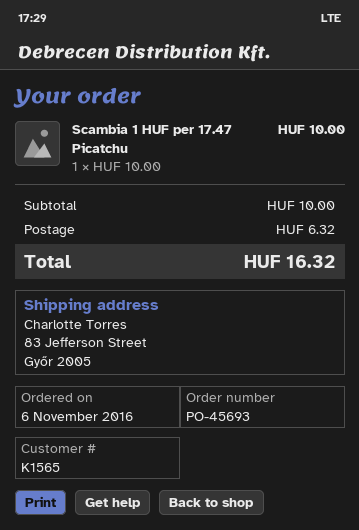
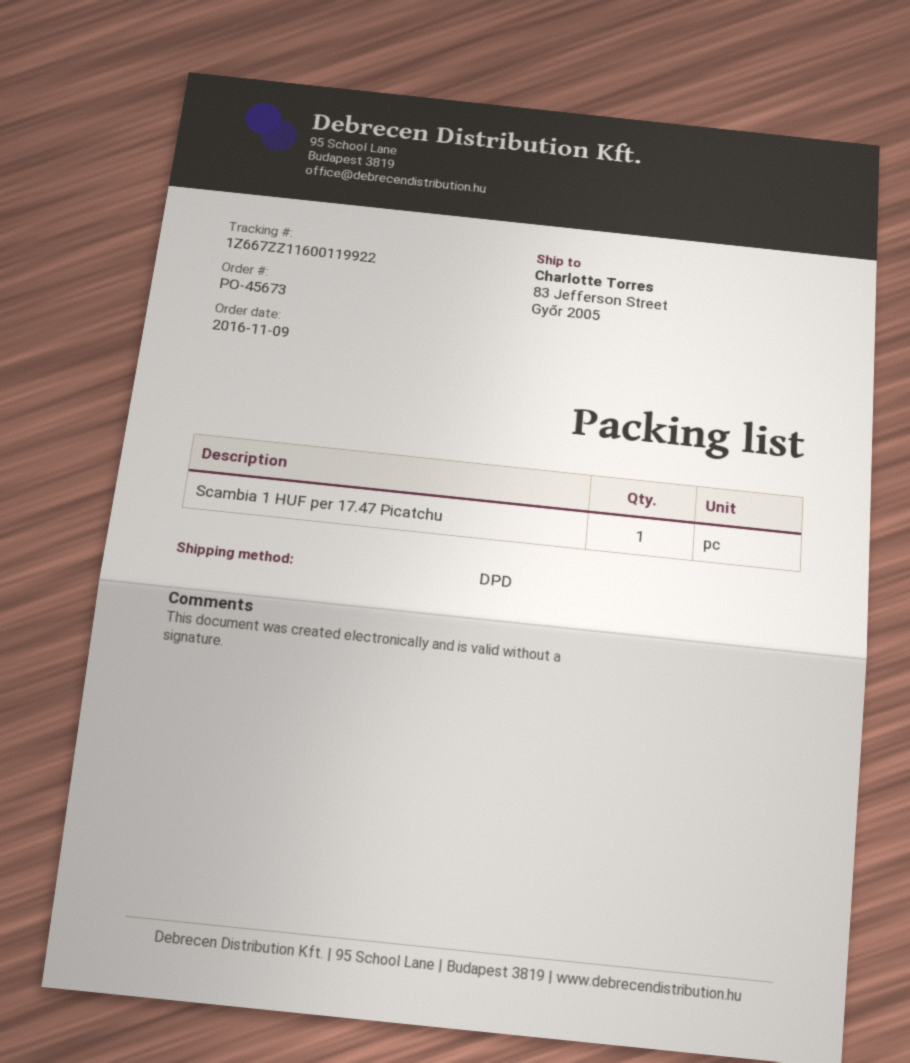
order number: PO-45693 -> PO-45673
order date: 2016-11-06 -> 2016-11-09

